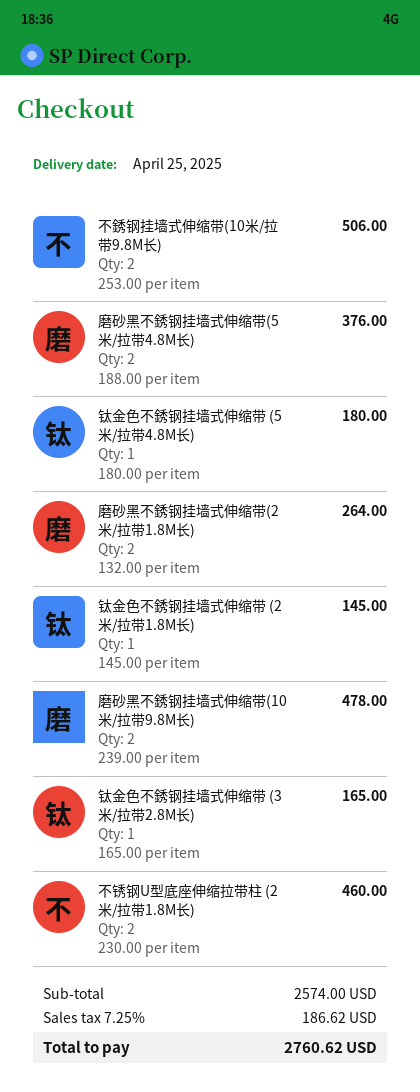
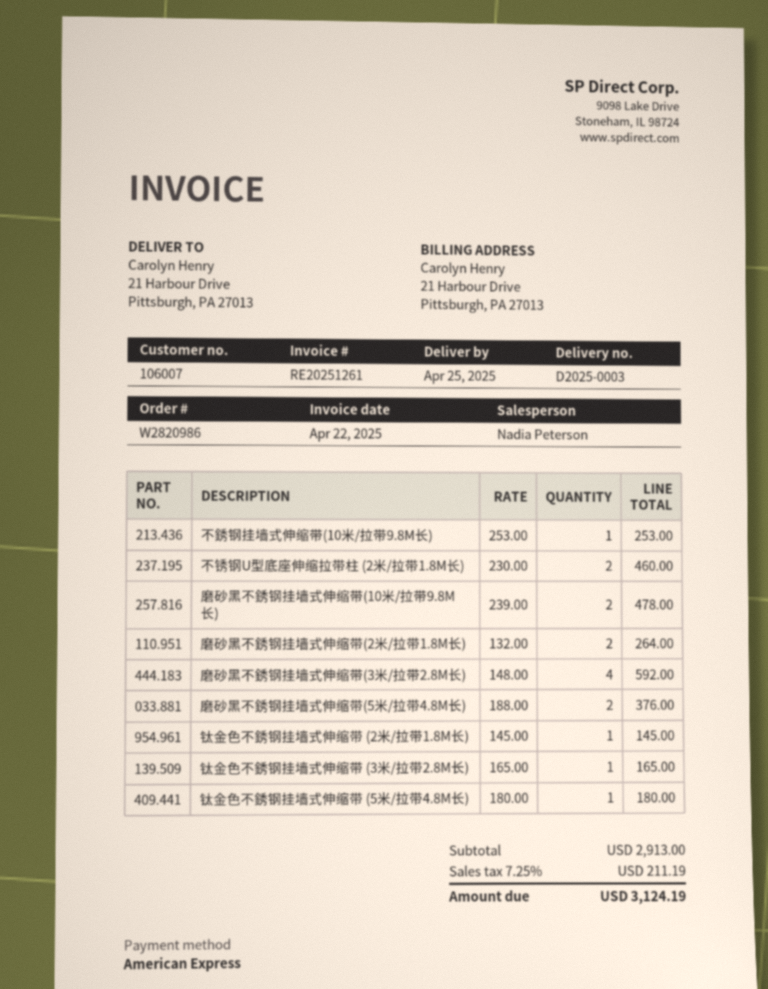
不銹钢挂墙式伸缩带(10米/拉带9.8M长): 2 x 253.00 = 506.00 -> 1 x 253.00 = 253.00
磨砂黑不銹钢挂墙式伸缩带(3米/拉带2.8M长): none -> 4 x 148.00 = 592.00
subtotal: 2574.00 -> 2913.00
tax: 7.25% = 186.62 -> 7.25% = 211.19
total: 2760.62 -> 3124.19

